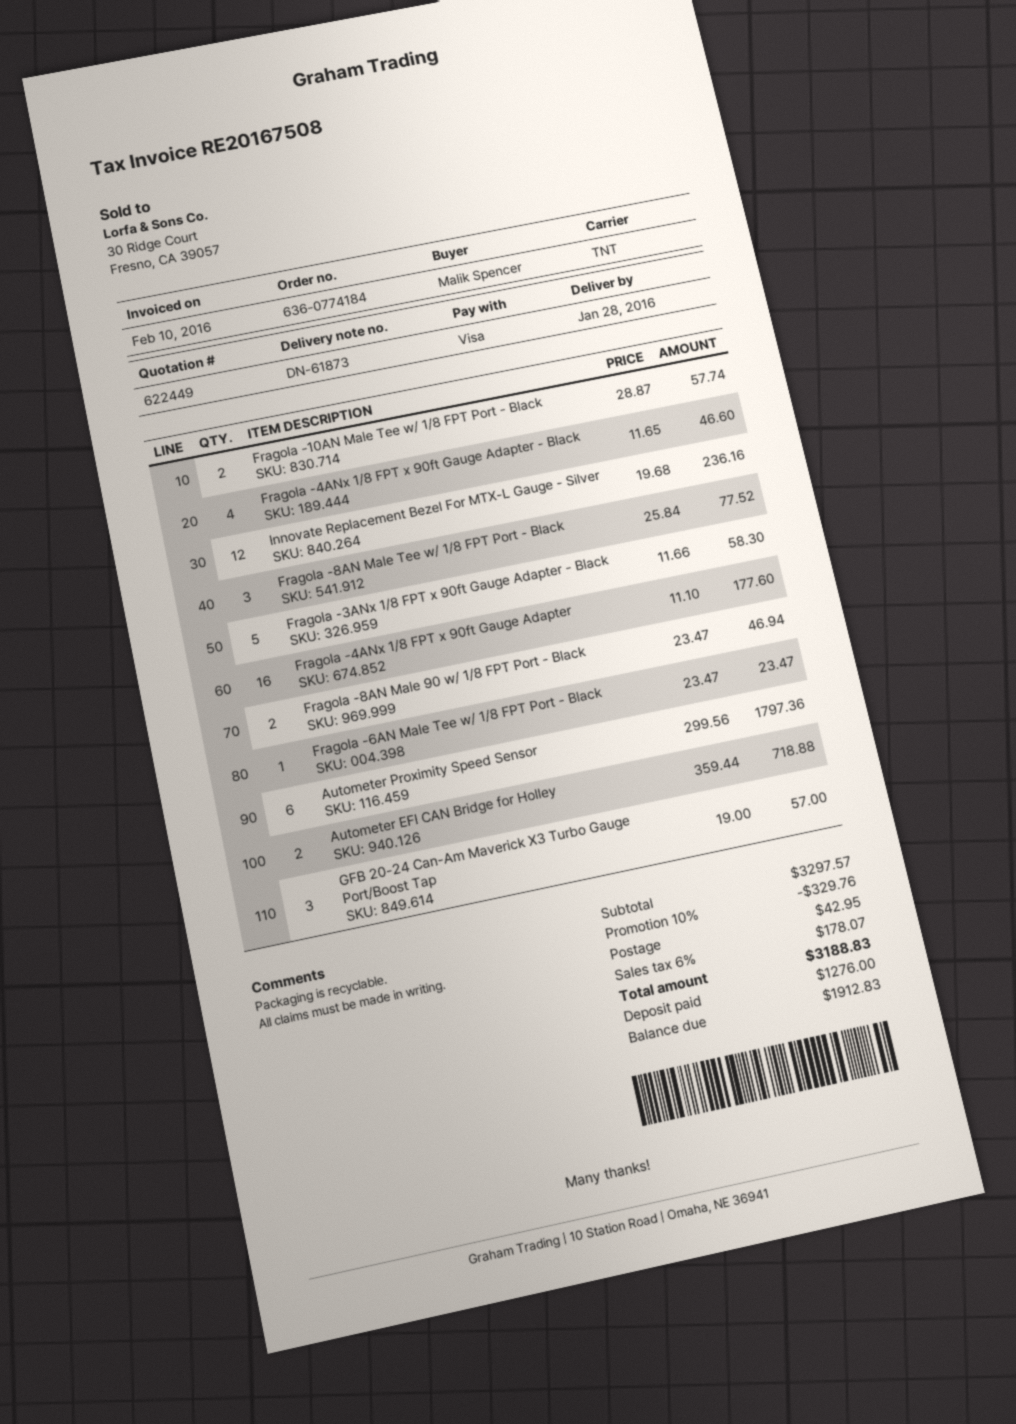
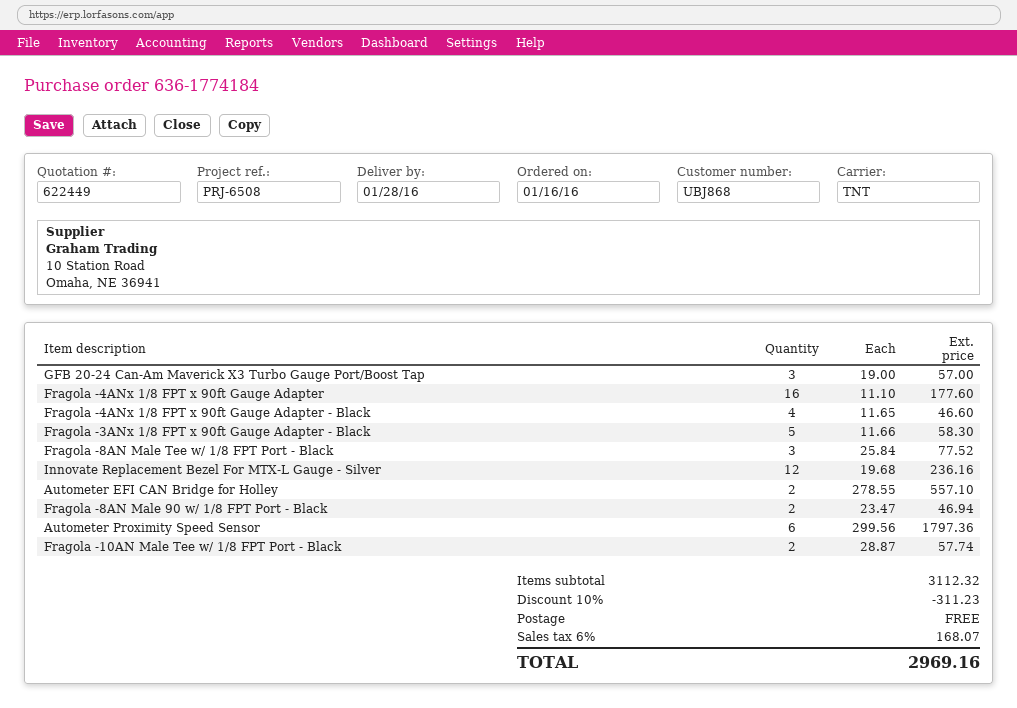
order number: 636-0774184 -> 636-1774184
Fragola -6AN Male Tee w/ 1/8 FPT Port - Black: 1 x 23.47 = 23.47 -> none
Autometer EFI CAN Bridge for Holley: 2 x 359.44 = 718.88 -> 2 x 278.55 = 557.10
subtotal: 3297.57 -> 3112.32
discount: 10% = 329.76 -> 10% = 311.23
shipping: 42.95 -> 0.00
tax: 6% = 178.07 -> 6% = 168.07
total: 3188.83 -> 2969.16

